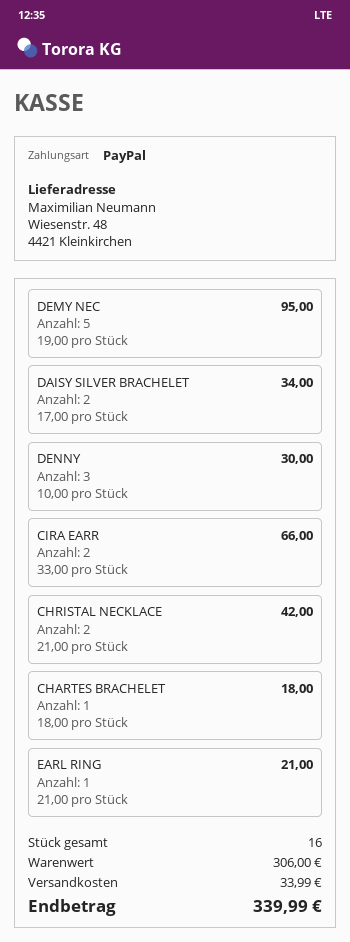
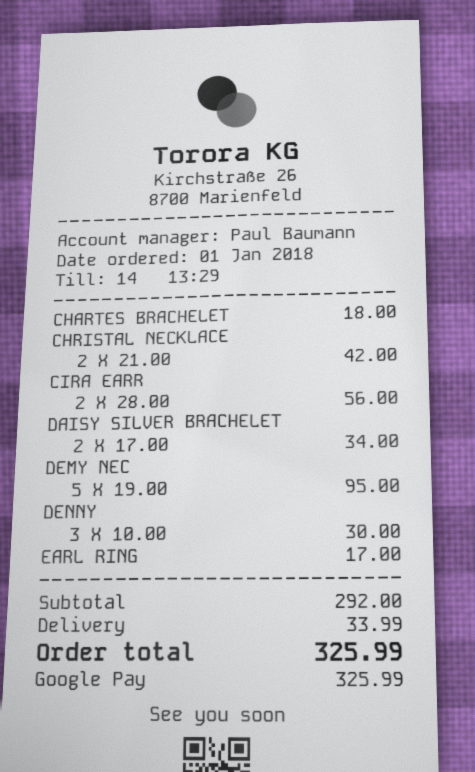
payment method: PayPal -> Google Pay
CIRA EARR: 2 x 33.00 = 66.00 -> 2 x 28.00 = 56.00
EARL RING: 1 x 21.00 = 21.00 -> 1 x 17.00 = 17.00
subtotal: 306.00 -> 292.00
total: 339.99 -> 325.99

